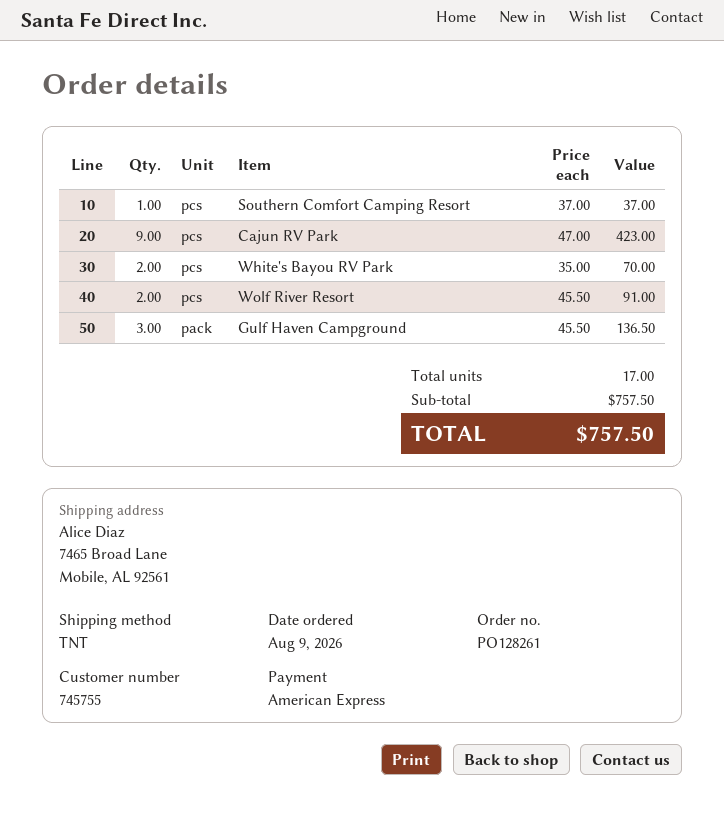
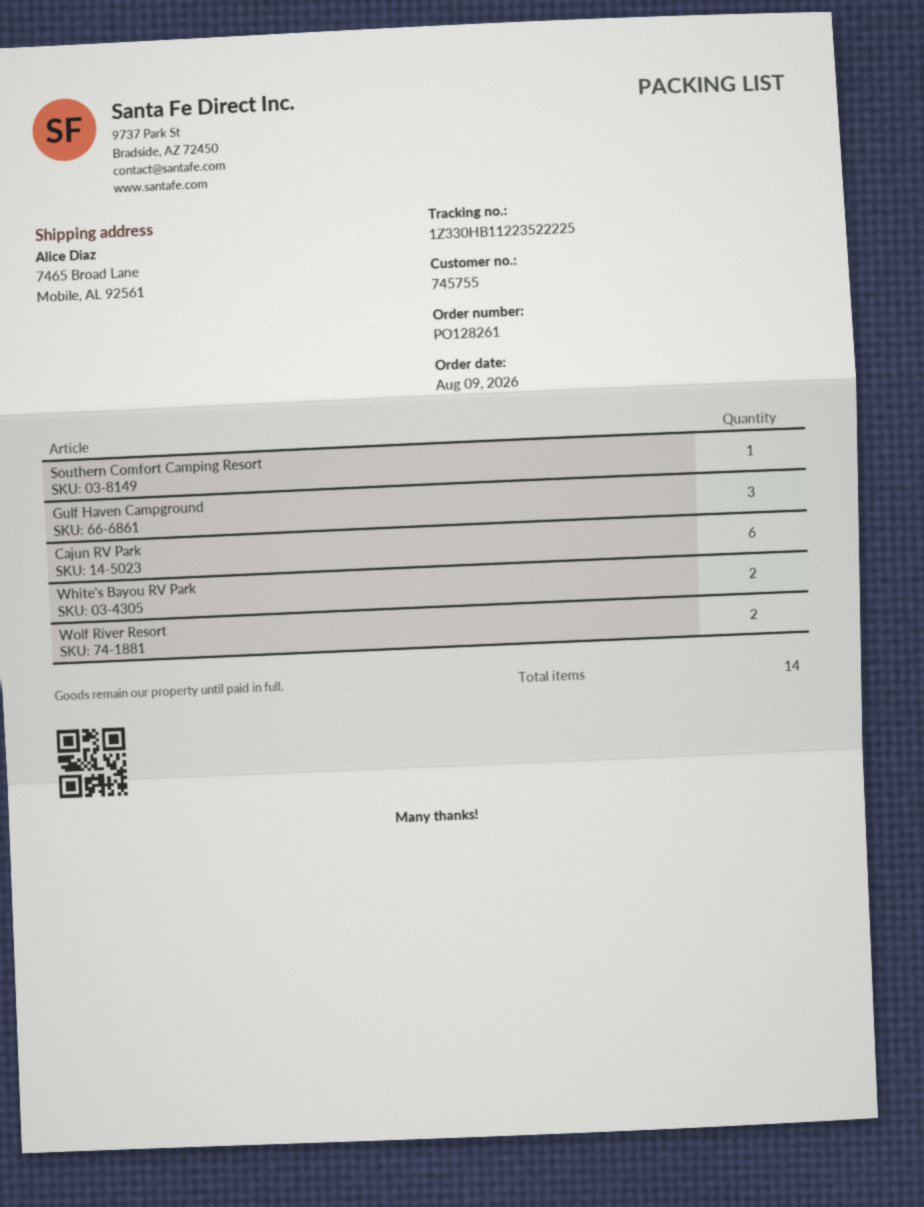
Cajun RV Park: 9 -> 6
total quantity: 17 -> 14

